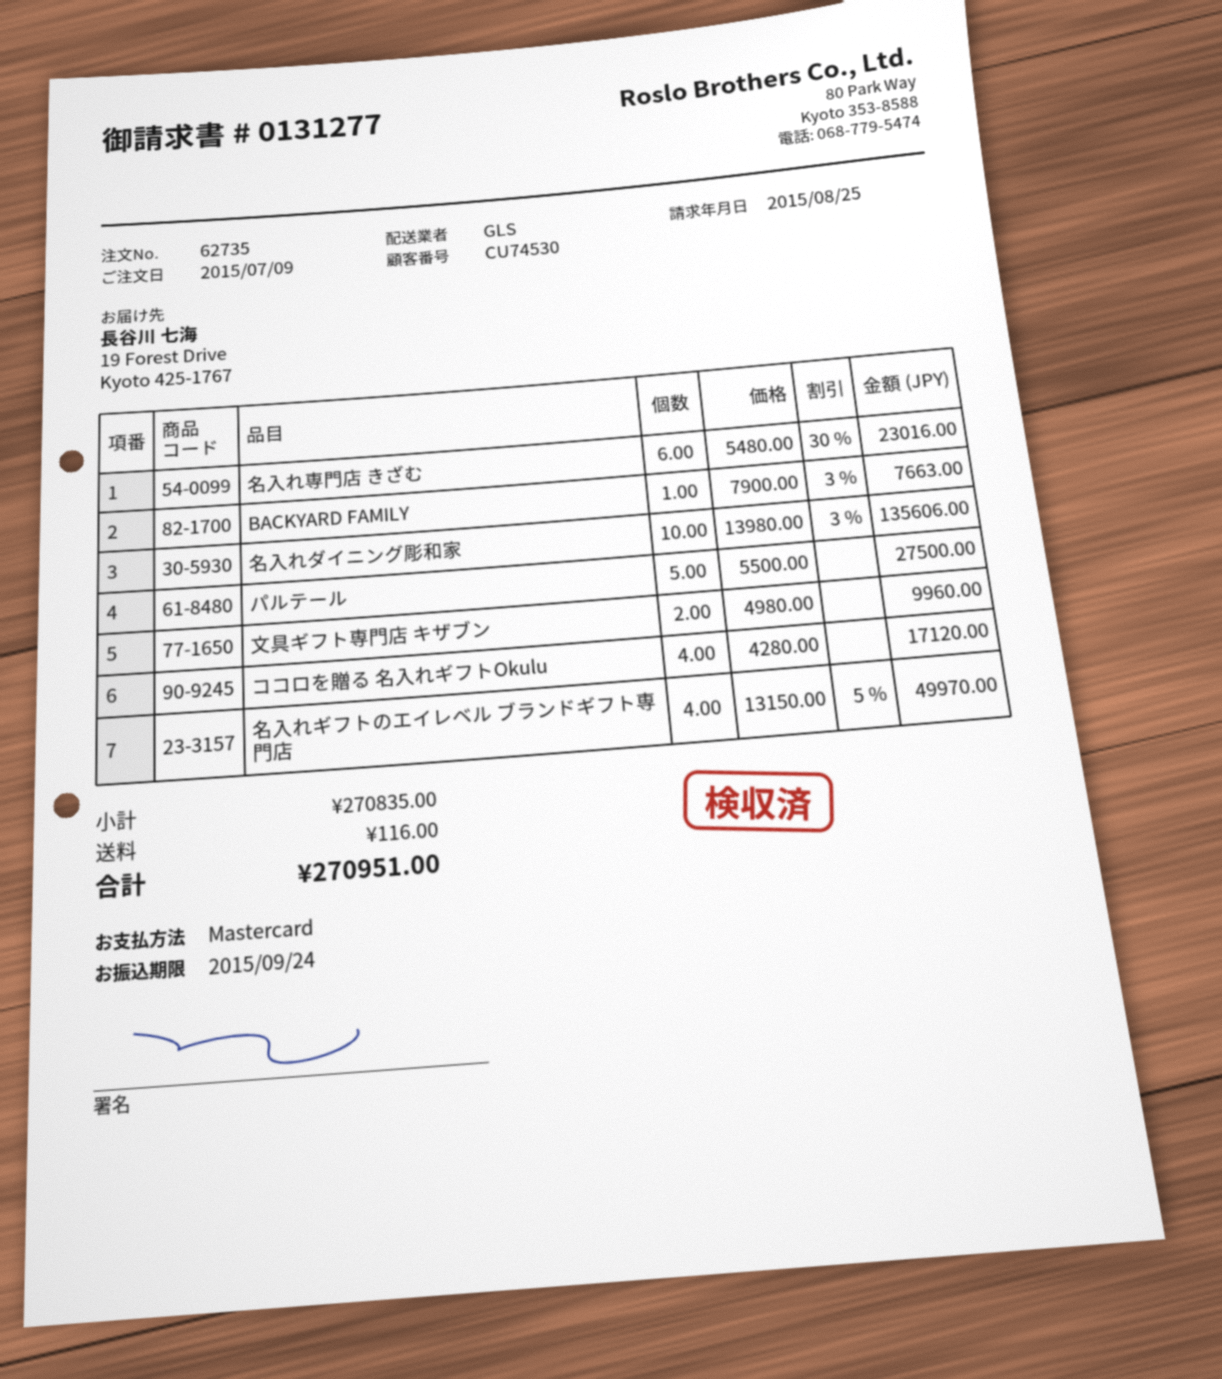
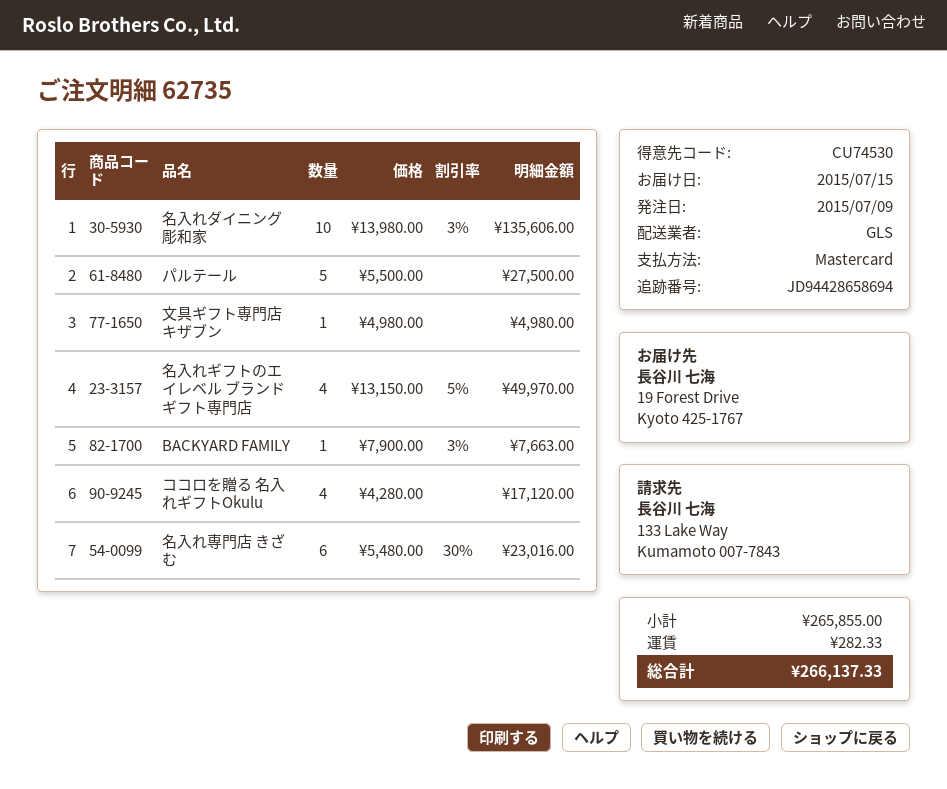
文具ギフト専門店 キザブン: 2 x 4980.00 = 9960.00 -> 1 x 4980.00 = 4980.00
subtotal: 270835.00 -> 265855.00
shipping: 116.00 -> 282.33
total: 270951.00 -> 266137.33

